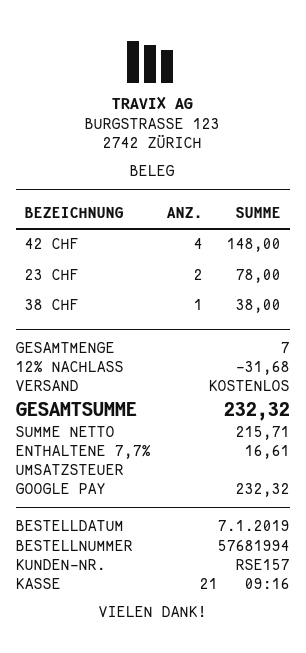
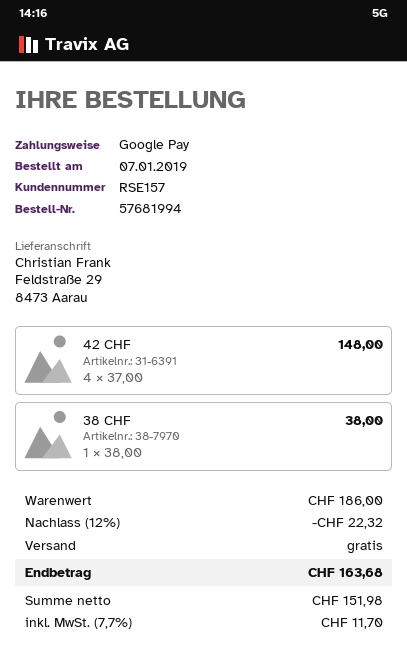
23 CHF: 2 for 78.00 -> none
discount: 12% = 31.68 -> 12% = 22.32
net: 215.71 -> 151.98
tax: 7.7% = 16.61 -> 7.7% = 11.70
total: 232.32 -> 163.68

